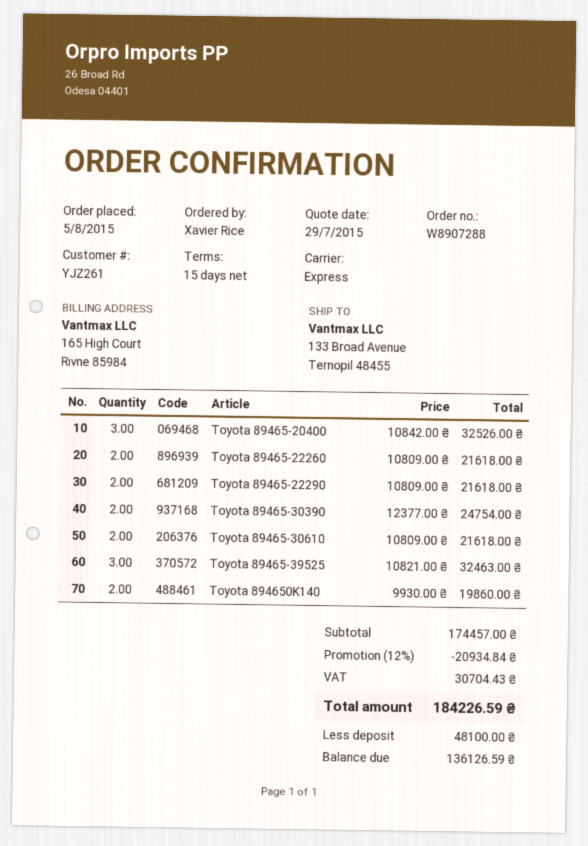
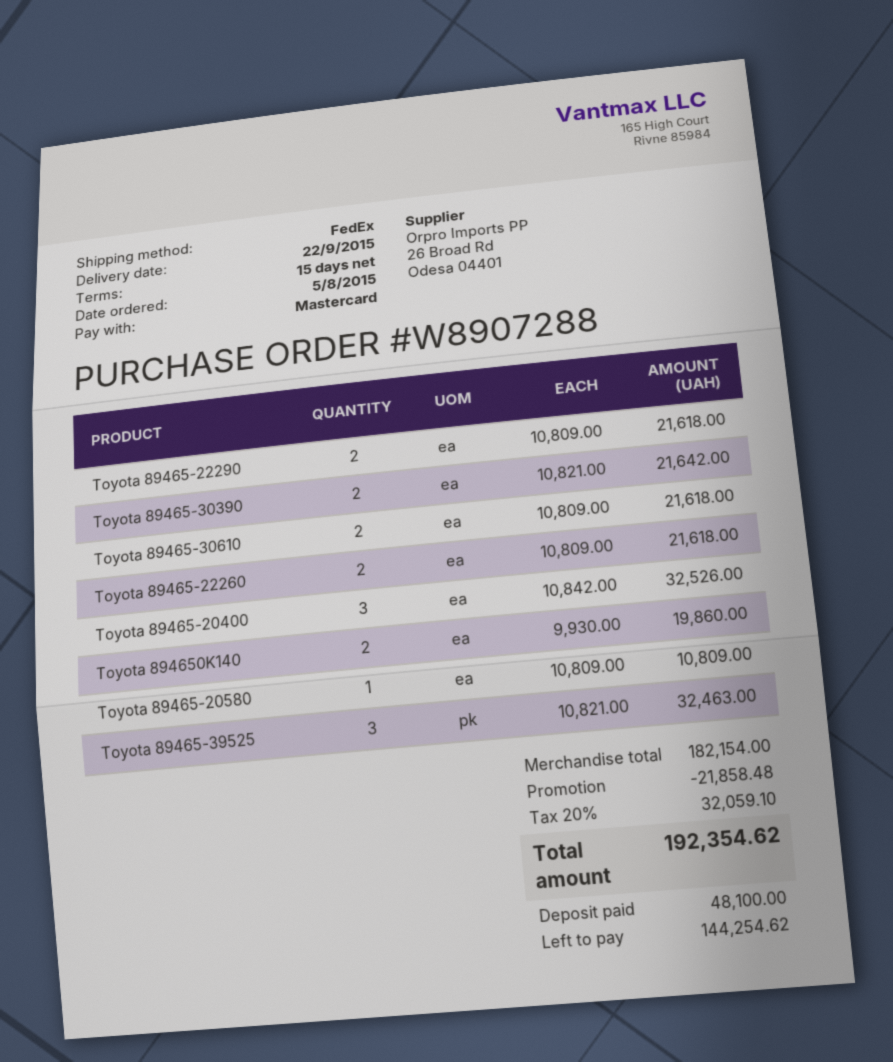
shipping method: express -> FedEx
Toyota 89465-30390: 2 x 12377.00 = 24754.00 -> 2 x 10821.00 = 21642.00
Toyota 89465-20580: none -> 1 x 10809.00 = 10809.00
subtotal: 174457.00 -> 182154.00
discount: 20934.84 -> 21858.48
tax: 30704.43 -> 32059.10
total: 184226.59 -> 192354.62
balance: 136126.59 -> 144254.62

